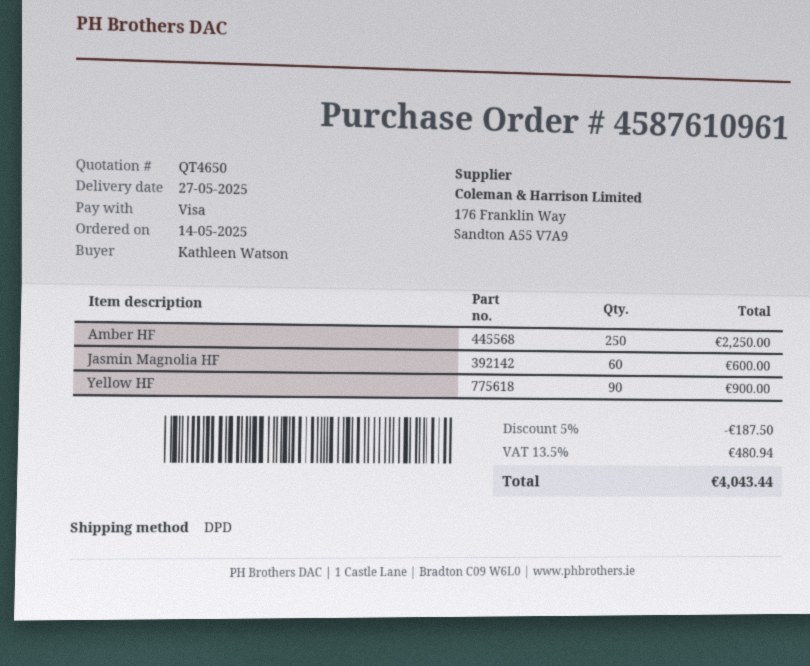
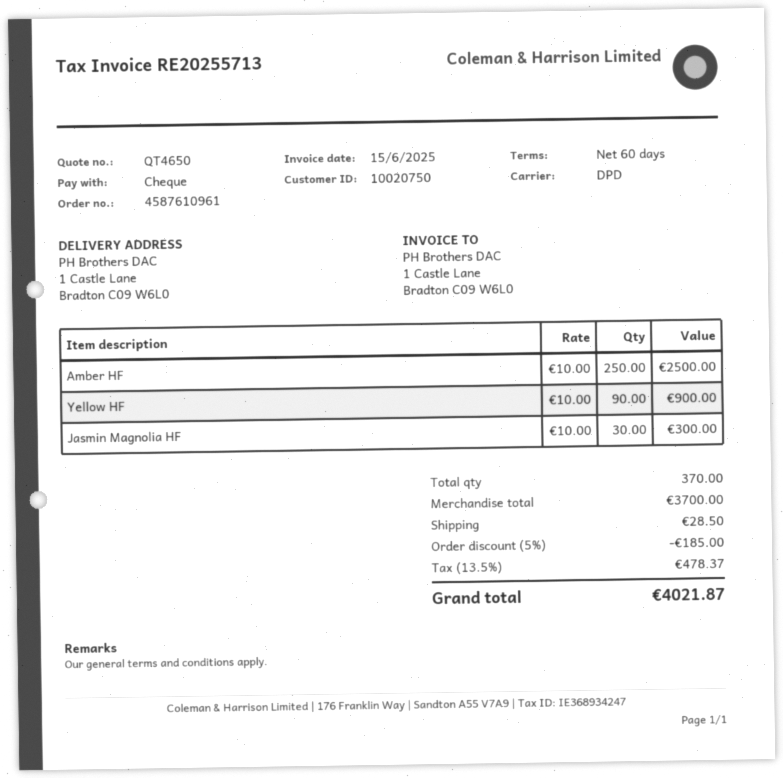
payment method: Visa -> cheque
Amber HF: 250 for 2250.00 -> 250 for 2500.00
Jasmin Magnolia HF: 60 for 600.00 -> 30 for 300.00
discount: 5% = 187.50 -> 5% = 185.00
shipping: none -> 28.50
tax: 13.5% = 480.94 -> 13.5% = 478.37
total: 4043.44 -> 4021.87

